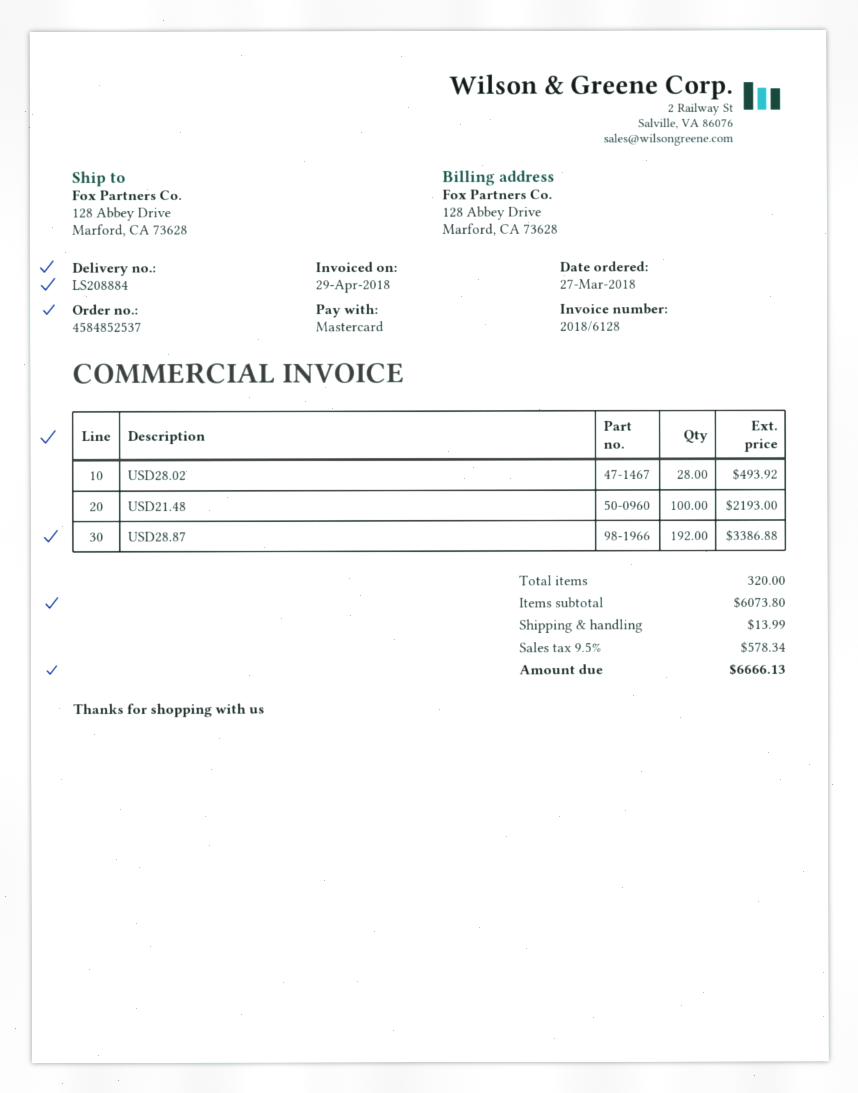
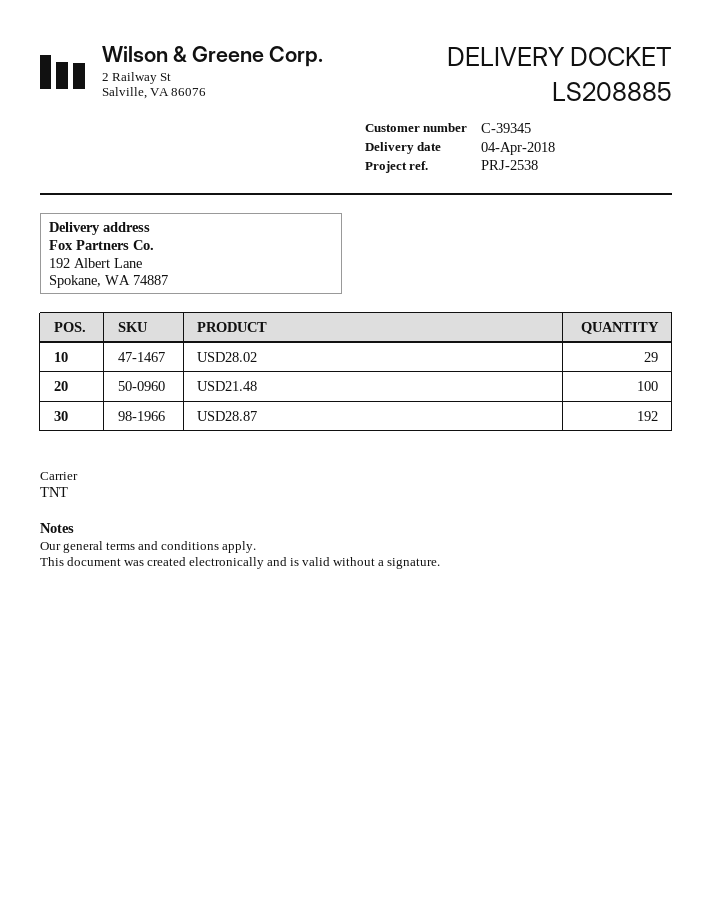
delivery note number: LS208884 -> LS208885
ship to: 128 Abbey Drive, Marford, CA 73628 -> 192 Albert Lane, Spokane, WA 74887
USD28.02: 28 -> 29

